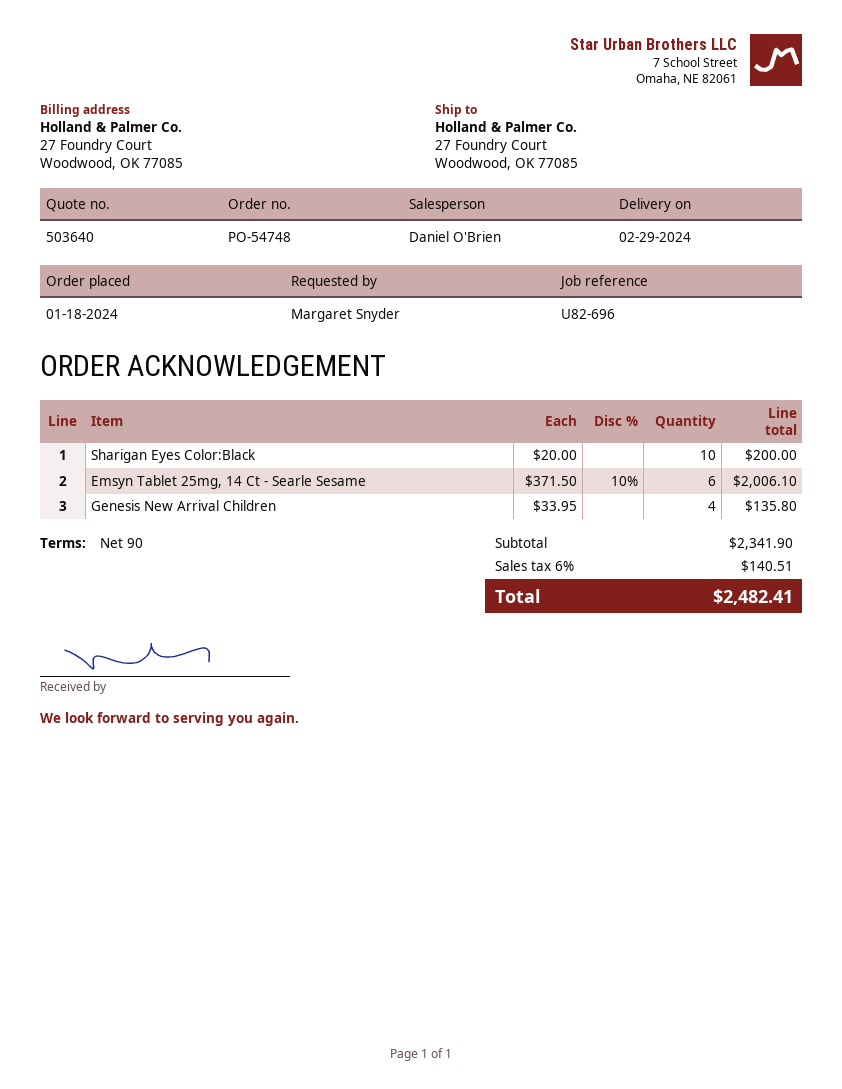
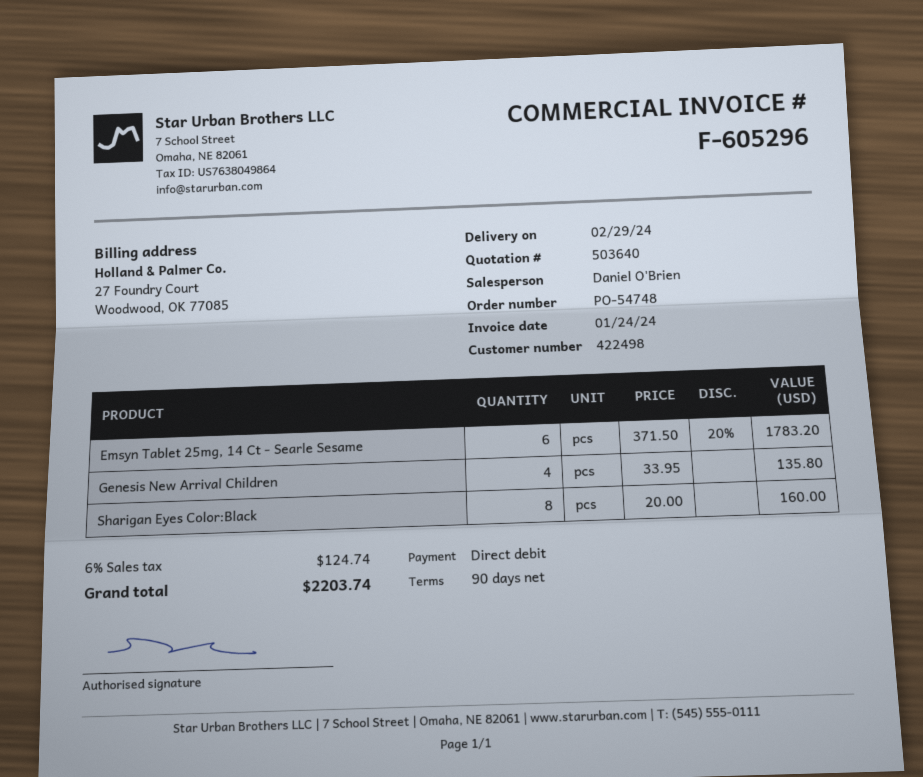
Sharigan Eyes Color:Black: 10 x 20.00 = 200.00 -> 8 x 20.00 = 160.00
Emsyn Tablet 25mg, 14 Ct - Searle Sesame: 6 x 371.50 - 10% = 2006.10 -> 6 x 371.50 - 20% = 1783.20
tax: 6% = 140.51 -> 6% = 124.74
total: 2482.41 -> 2203.74

